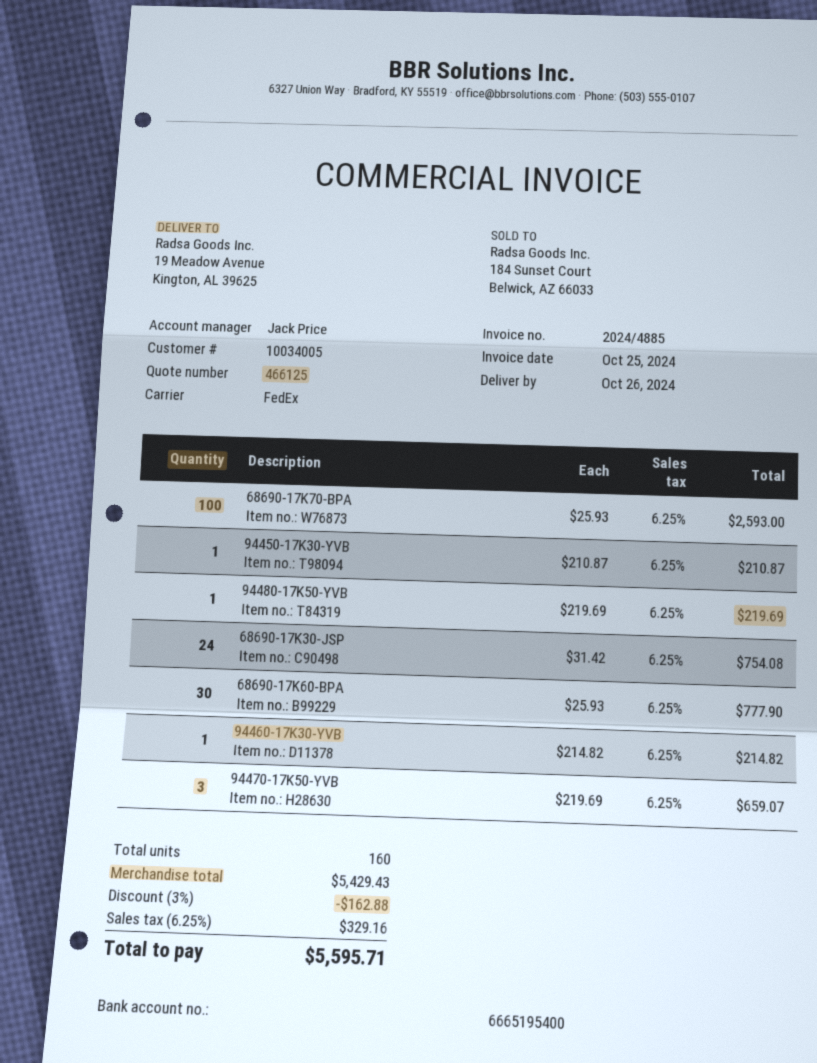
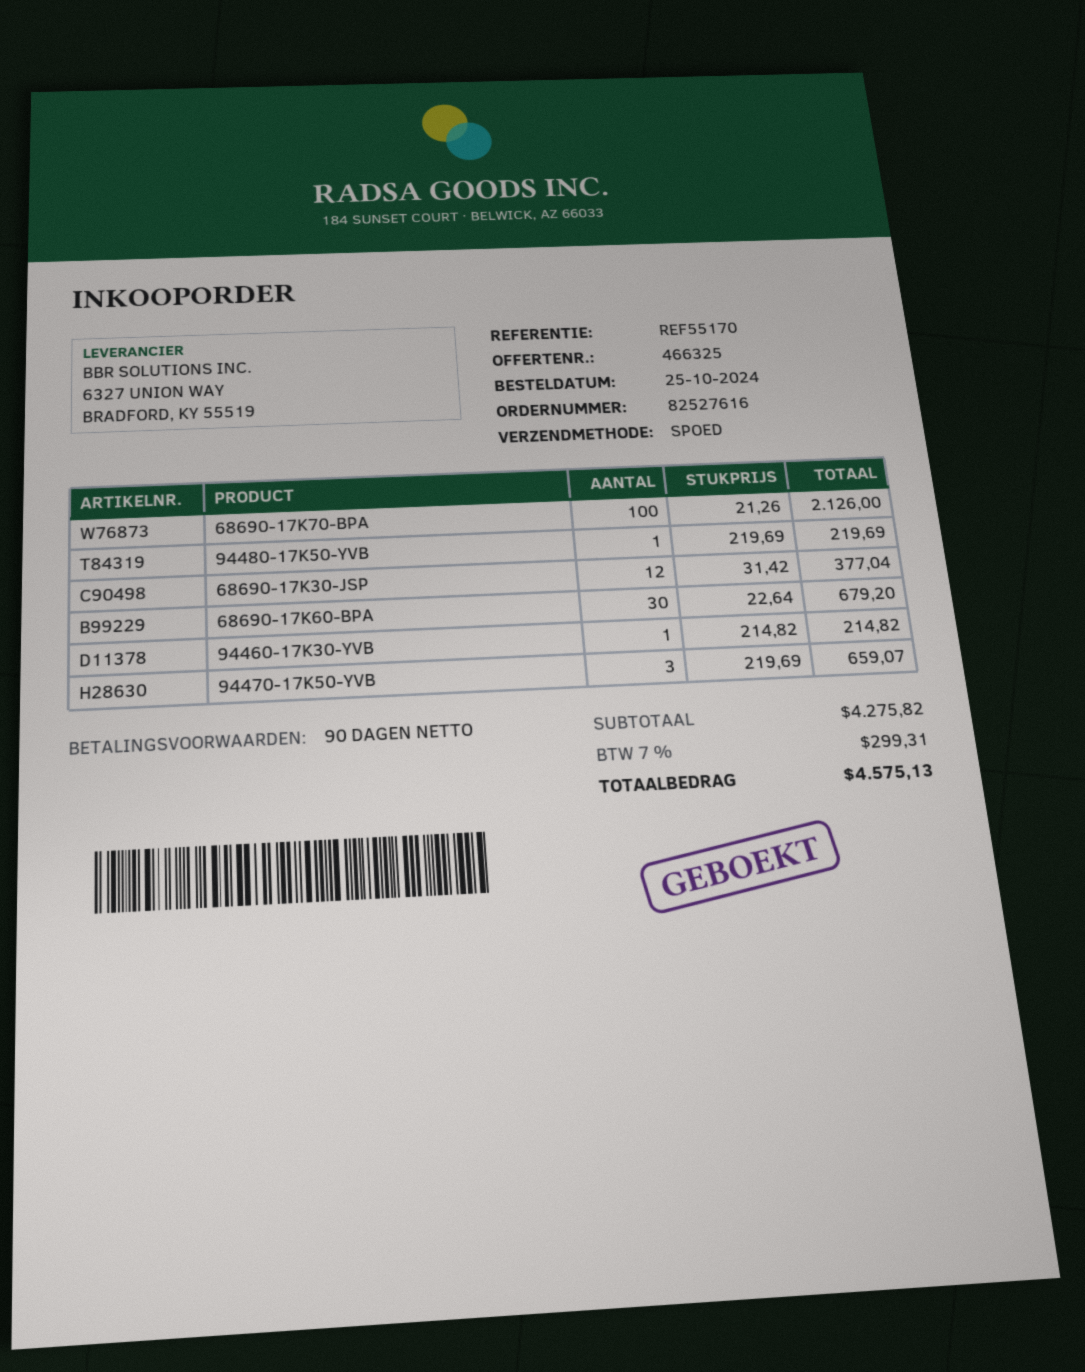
quote number: 466125 -> 466325
shipping method: FedEx -> express
68690-17K70-BPA: 100 x 25.93 = 2593.00 -> 100 x 21.26 = 2126.00
94450-17K30-YVB: 1 x 210.87 = 210.87 -> none
68690-17K30-JSP: 24 x 31.42 = 754.08 -> 12 x 31.42 = 377.04
68690-17K60-BPA: 30 x 25.93 = 777.90 -> 30 x 22.64 = 679.20
subtotal: 5429.43 -> 4275.82
discount: 3% = 162.88 -> none
tax: 6.25% = 329.16 -> 7% = 299.31
total: 5595.71 -> 4575.13

